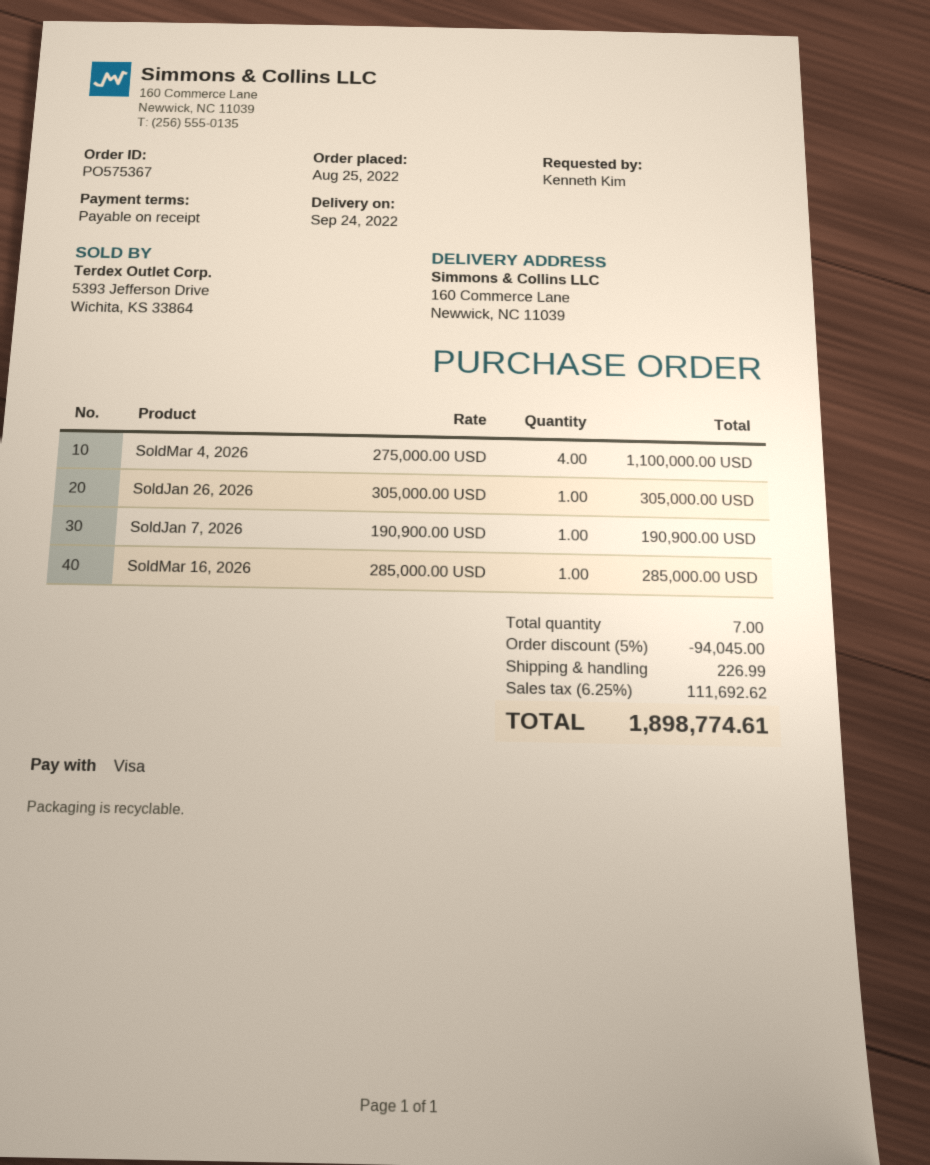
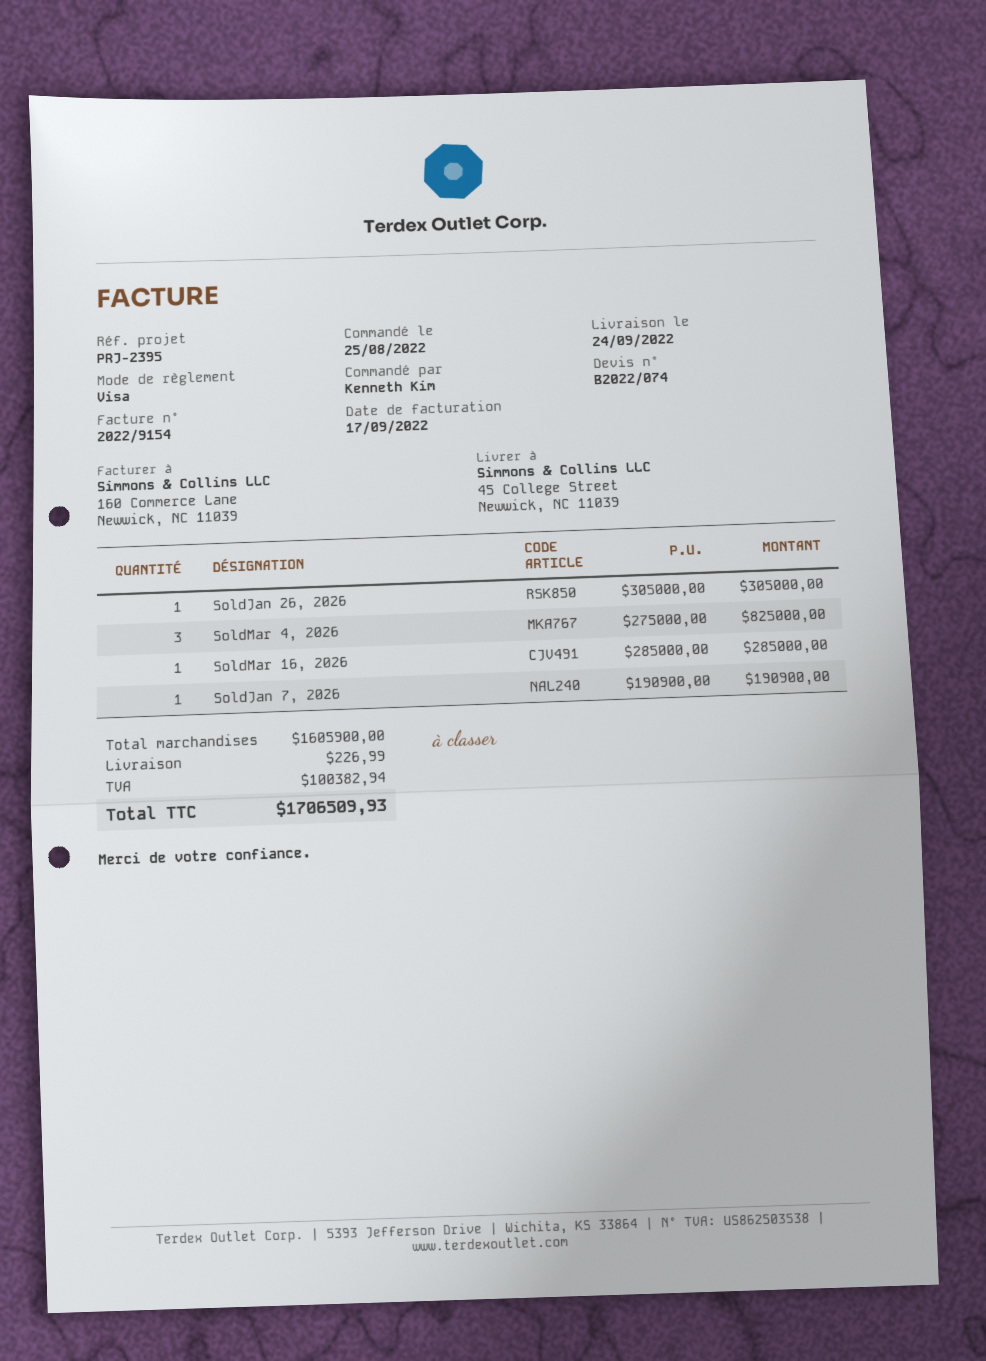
ship to: 160 Commerce Lane, Newwick, NC 11039 -> 45 College Street, Newwick, NC 11039
SoldMar 4, 2026: 4 x 275000.00 = 1100000.00 -> 3 x 275000.00 = 825000.00
discount: 5% = 94045.00 -> none
tax: 111692.62 -> 100382.94
total: 1898774.61 -> 1706509.93

